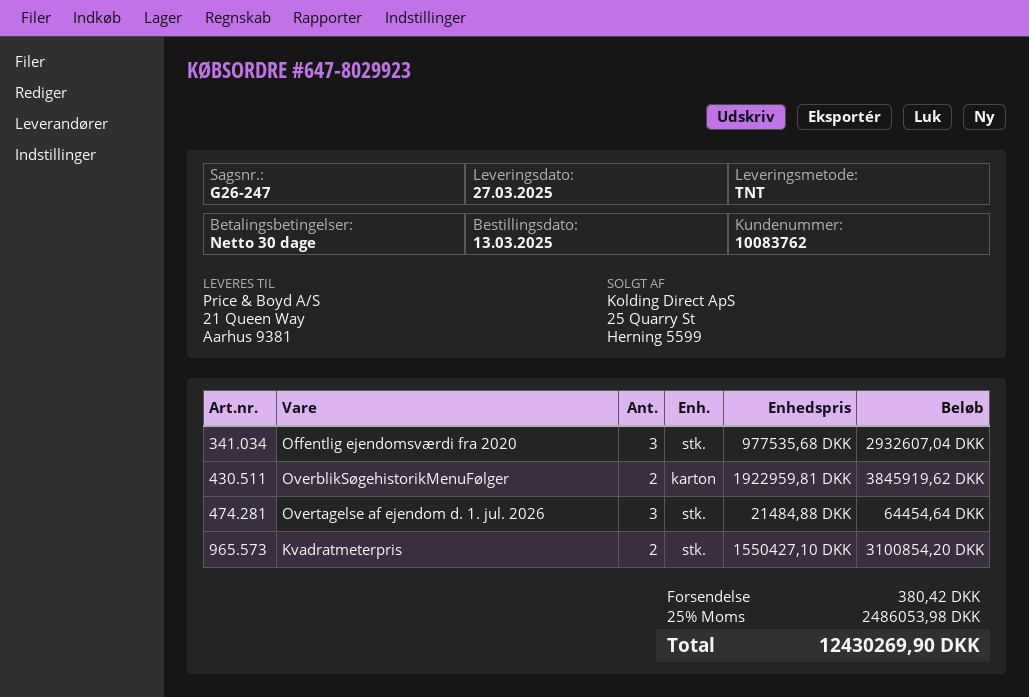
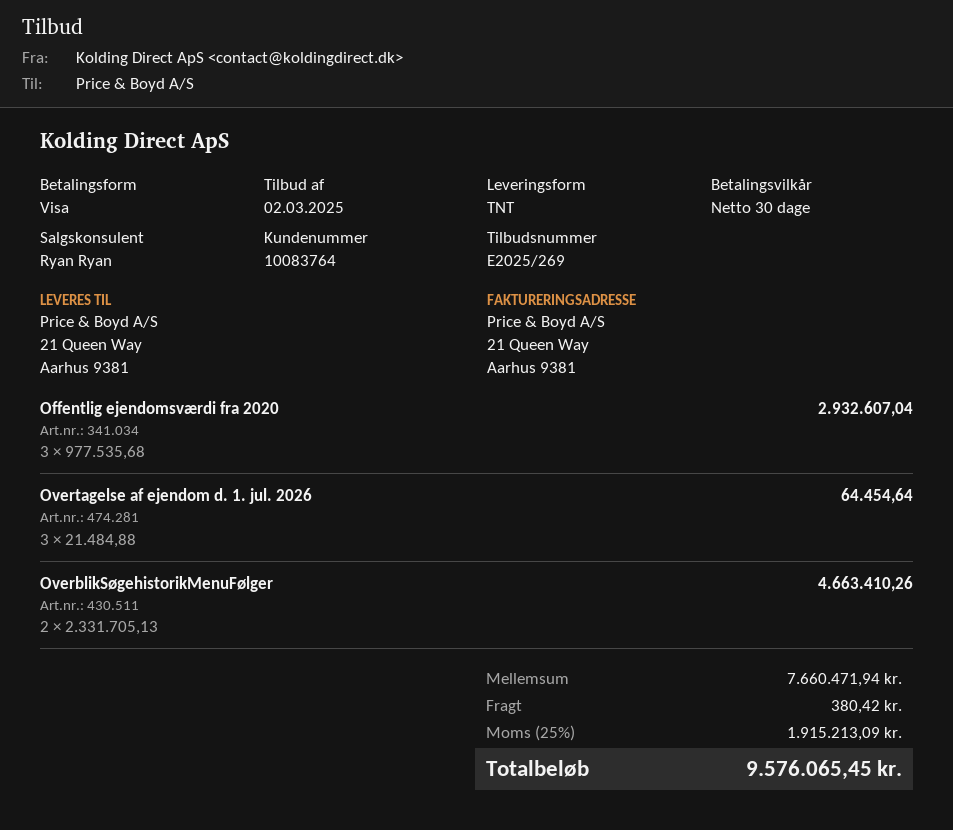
customer number: 10083762 -> 10083764
OverblikSøgehistorikMenuFølger: 2 x 1922959.81 = 3845919.62 -> 2 x 2331705.13 = 4663410.26
Kvadratmeterpris: 2 x 1550427.10 = 3100854.20 -> none
tax: 25% = 2486053.98 -> 25% = 1915213.09
total: 12430269.90 -> 9576065.45

